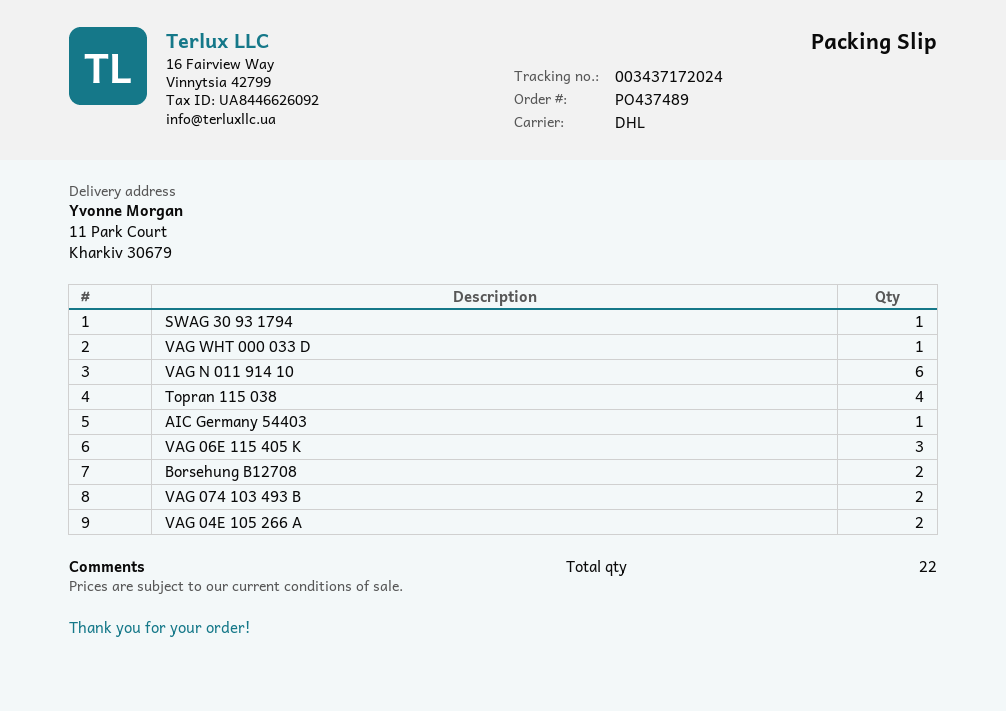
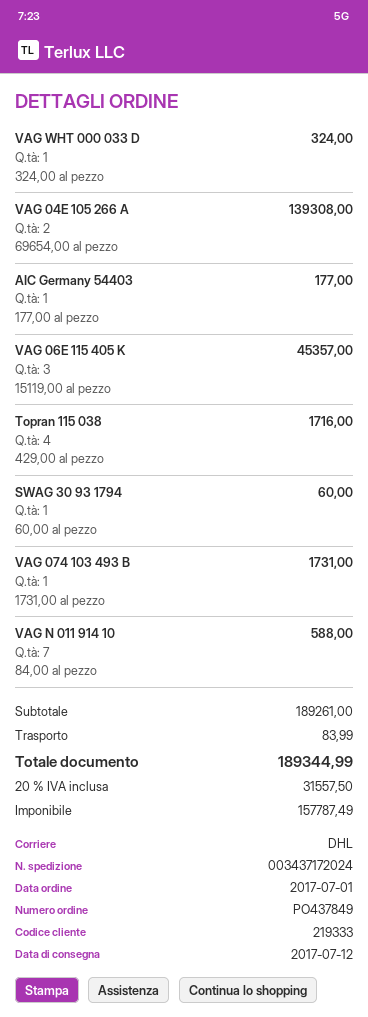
order number: PO437489 -> PO437849
VAG N 011 914 10: 6 -> 7
Borsehung B12708: 2 -> none
VAG 074 103 493 B: 2 -> 1

